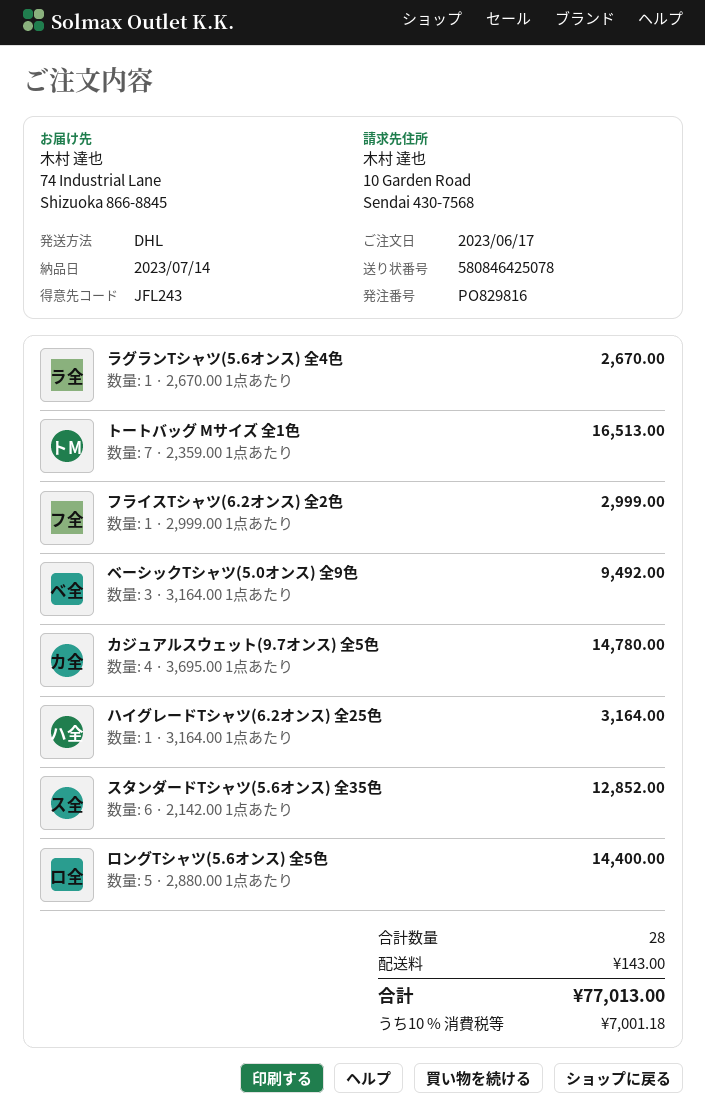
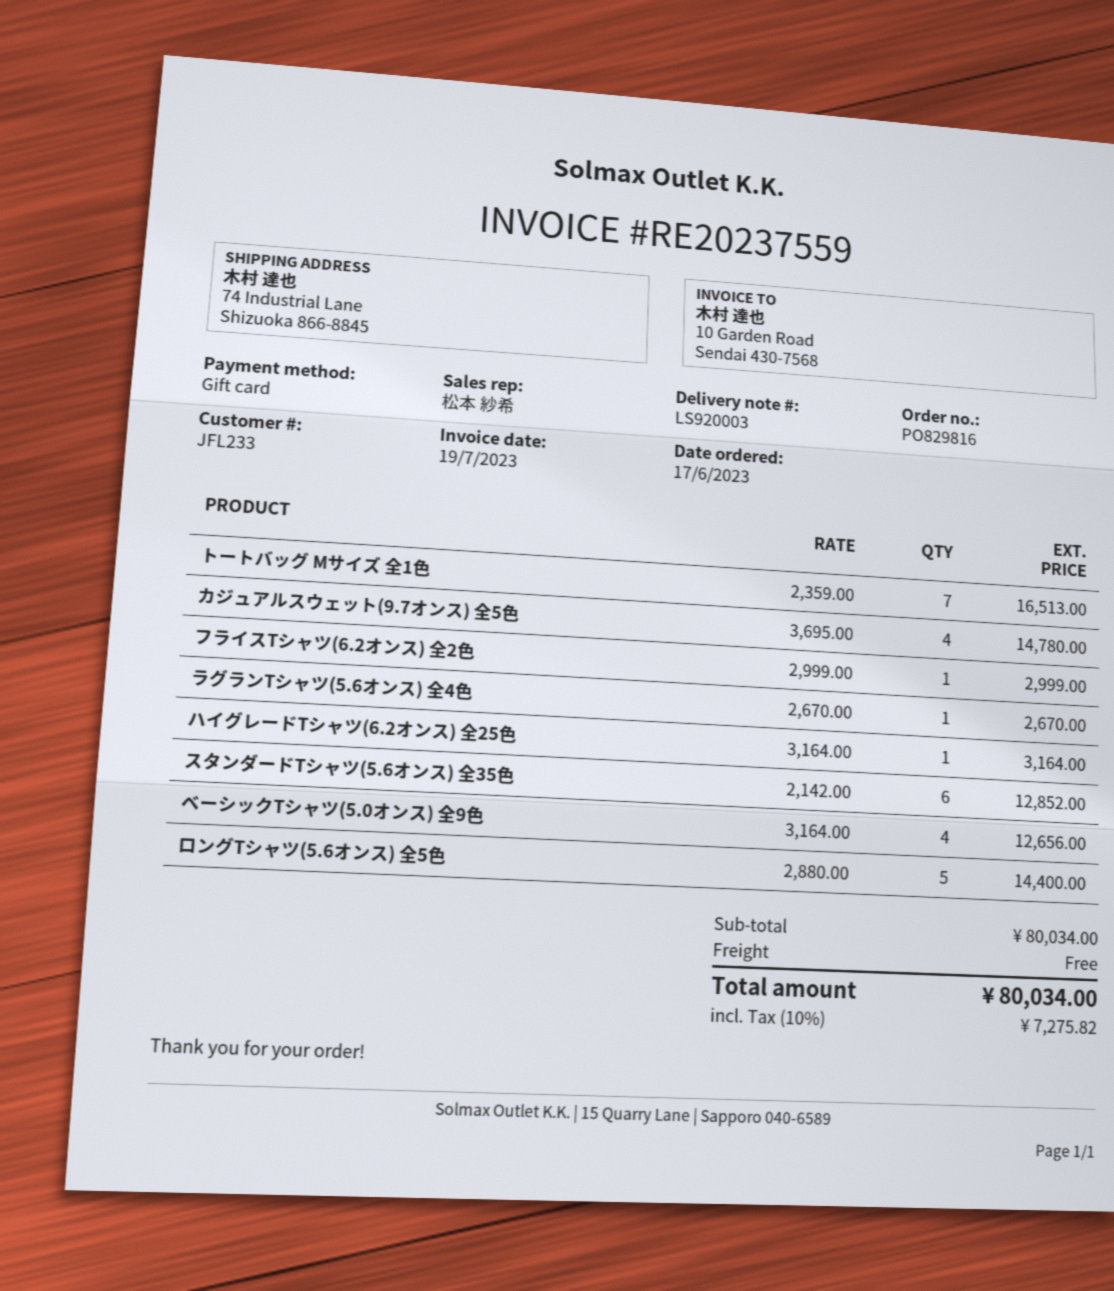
customer number: JFL243 -> JFL233
ベーシックTシャツ(5.0オンス) 全9色: 3 x 3164.00 = 9492.00 -> 4 x 3164.00 = 12656.00
shipping: 143.00 -> 0.00
tax: 10% = 7001.18 -> 10% = 7275.82
total: 77013.00 -> 80034.00

